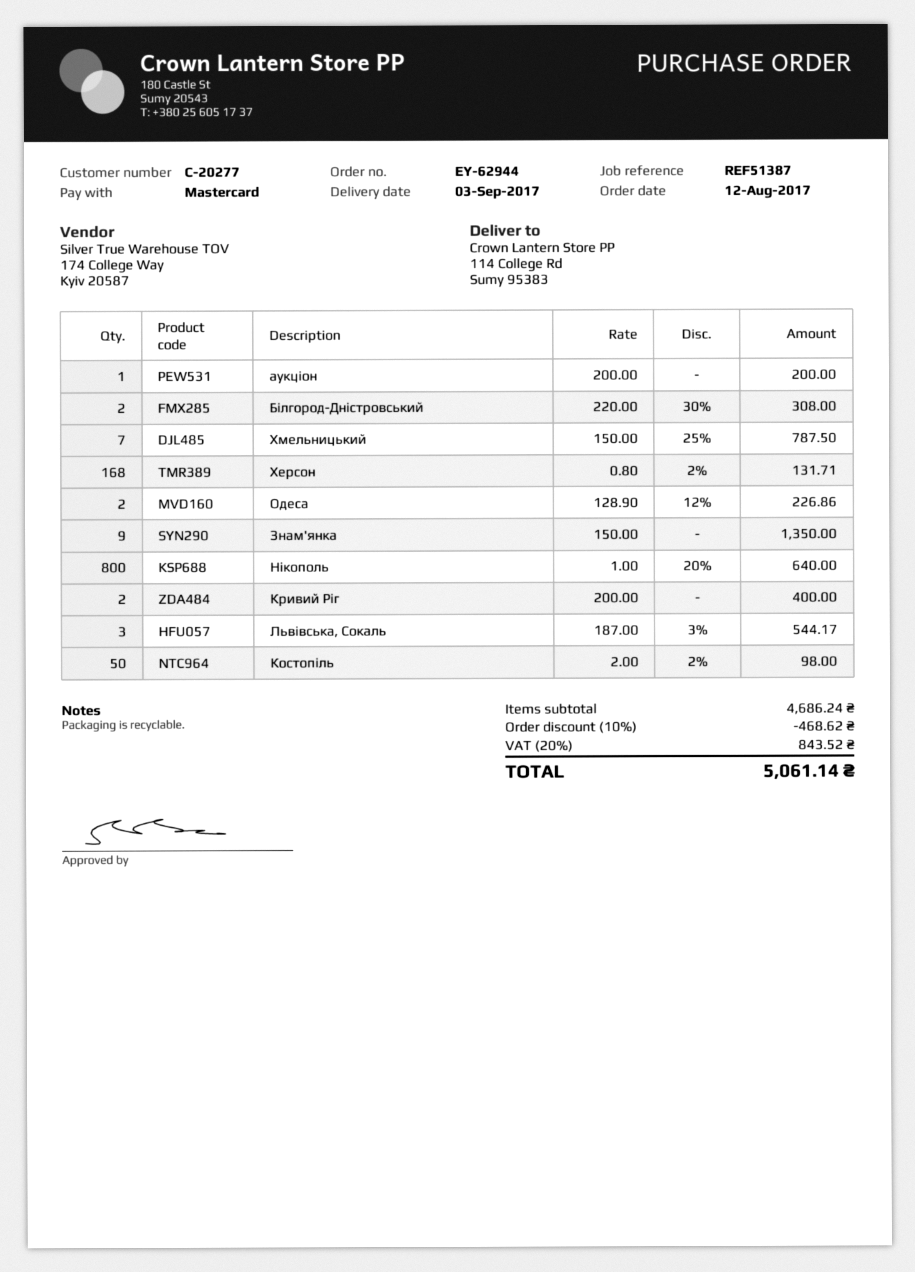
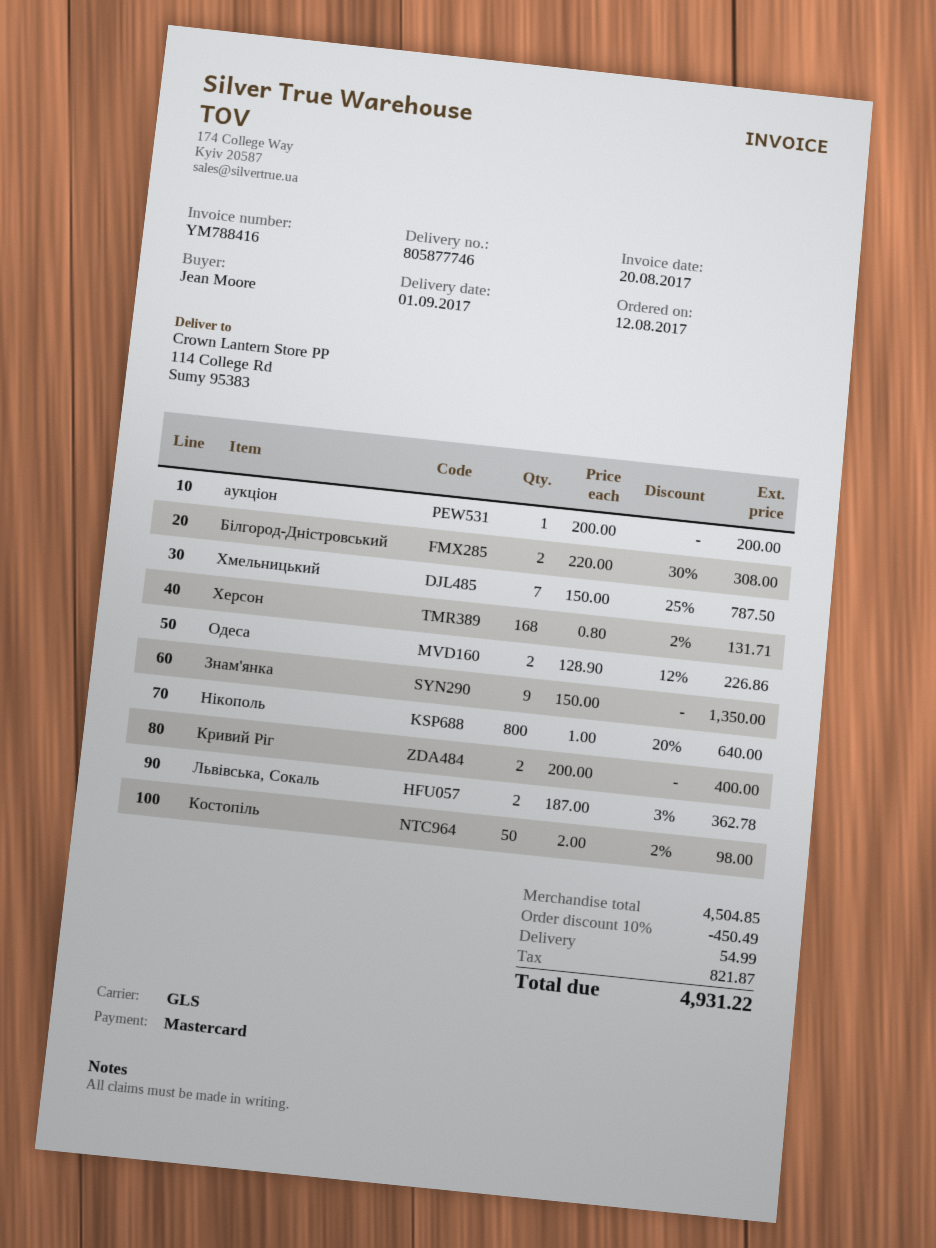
delivery date: 2017-09-03 -> 2017-09-01
Львівська, Сокаль: 3 x 187.00 - 3% = 544.17 -> 2 x 187.00 - 3% = 362.78
subtotal: 4686.24 -> 4504.85
discount: 10% = 468.62 -> 10% = 450.49
shipping: none -> 54.99
tax: 843.52 -> 821.87
total: 5061.14 -> 4931.22

